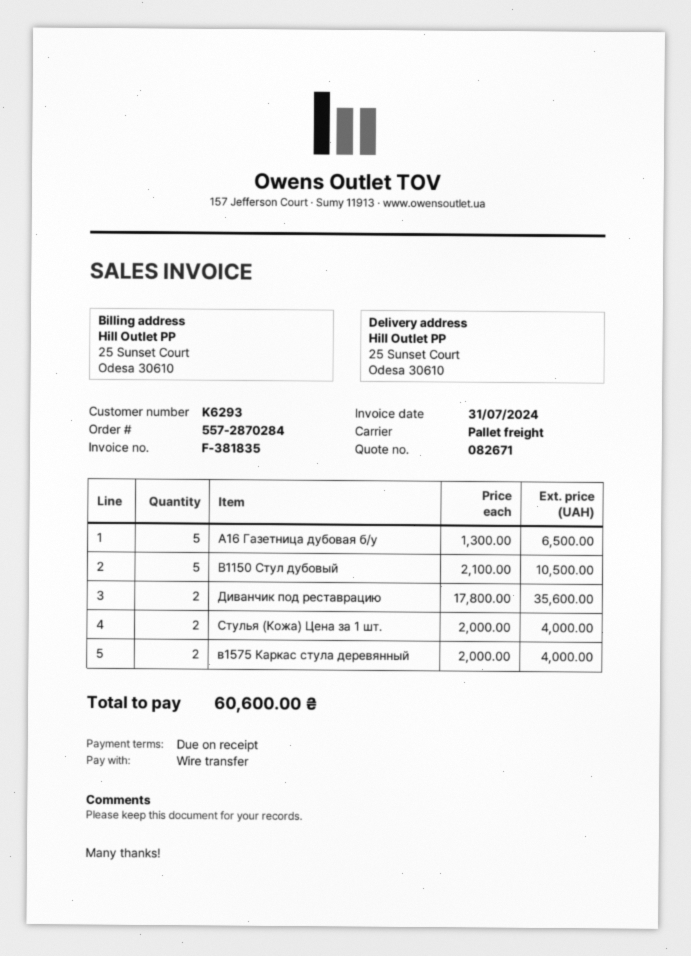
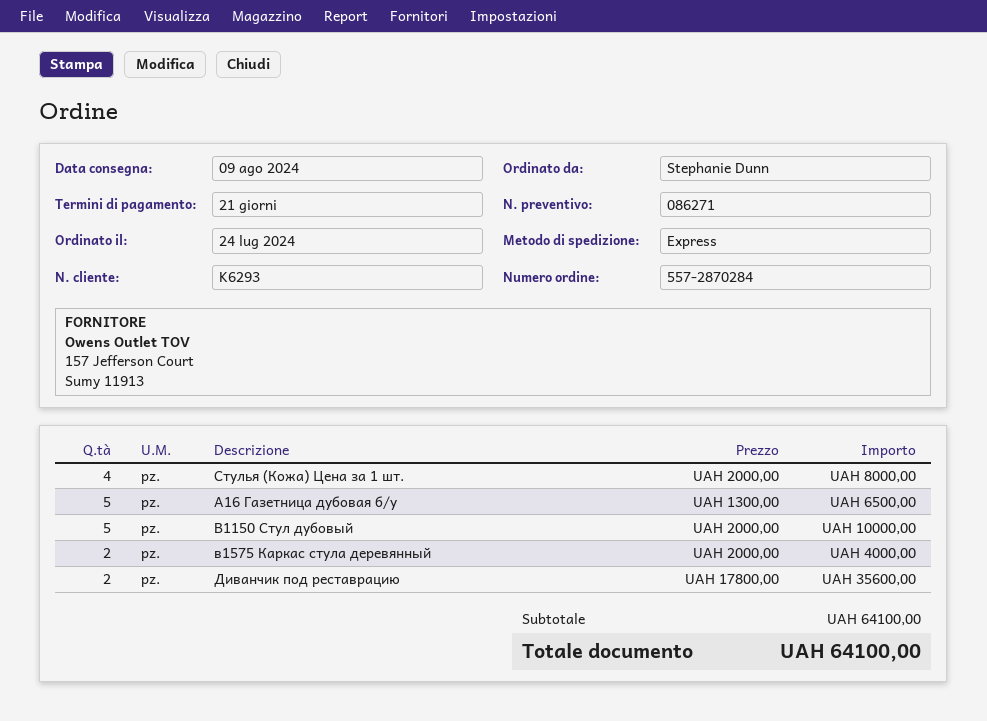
quote number: 082671 -> 086271
payment terms: on receipt -> 21 days
shipping method: pallet freight -> express
В1150 Стул дубовый: 5 x 2100.00 = 10500.00 -> 5 x 2000.00 = 10000.00
Стулья (Кожа) Цена за 1 шт.: 2 x 2000.00 = 4000.00 -> 4 x 2000.00 = 8000.00
total: 60600.00 -> 64100.00

